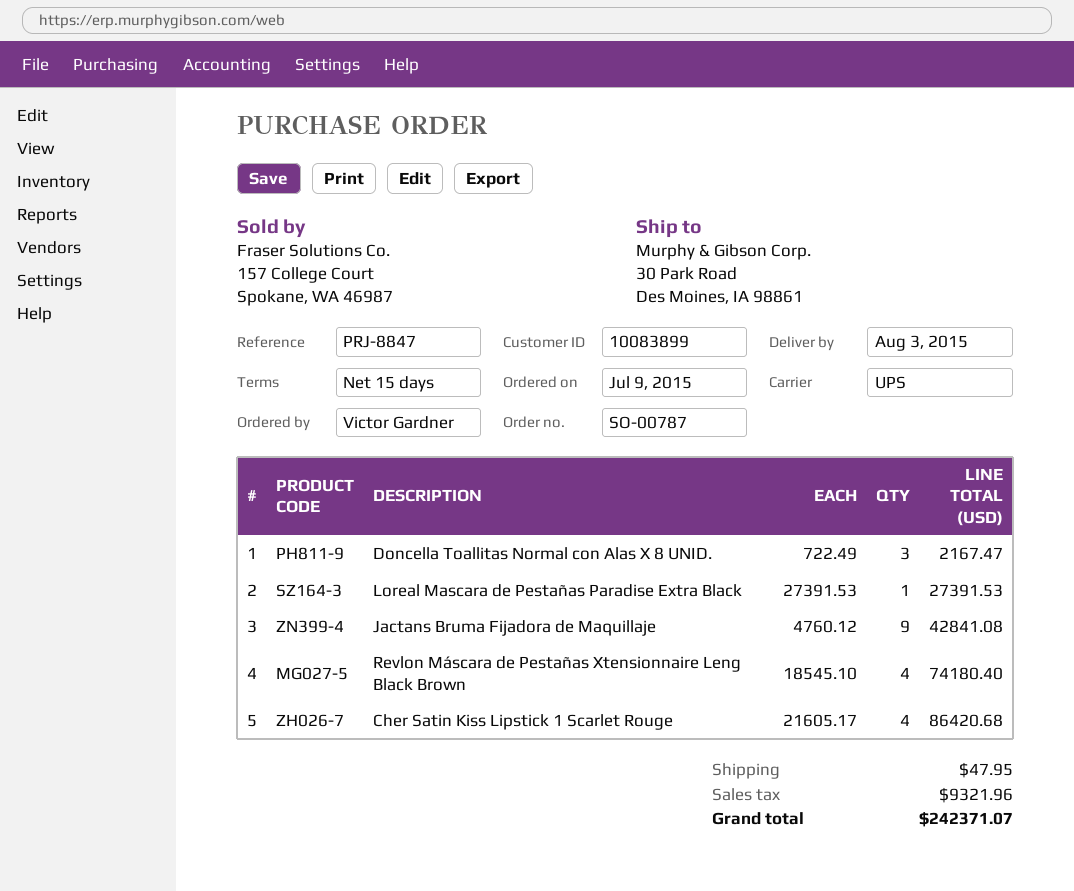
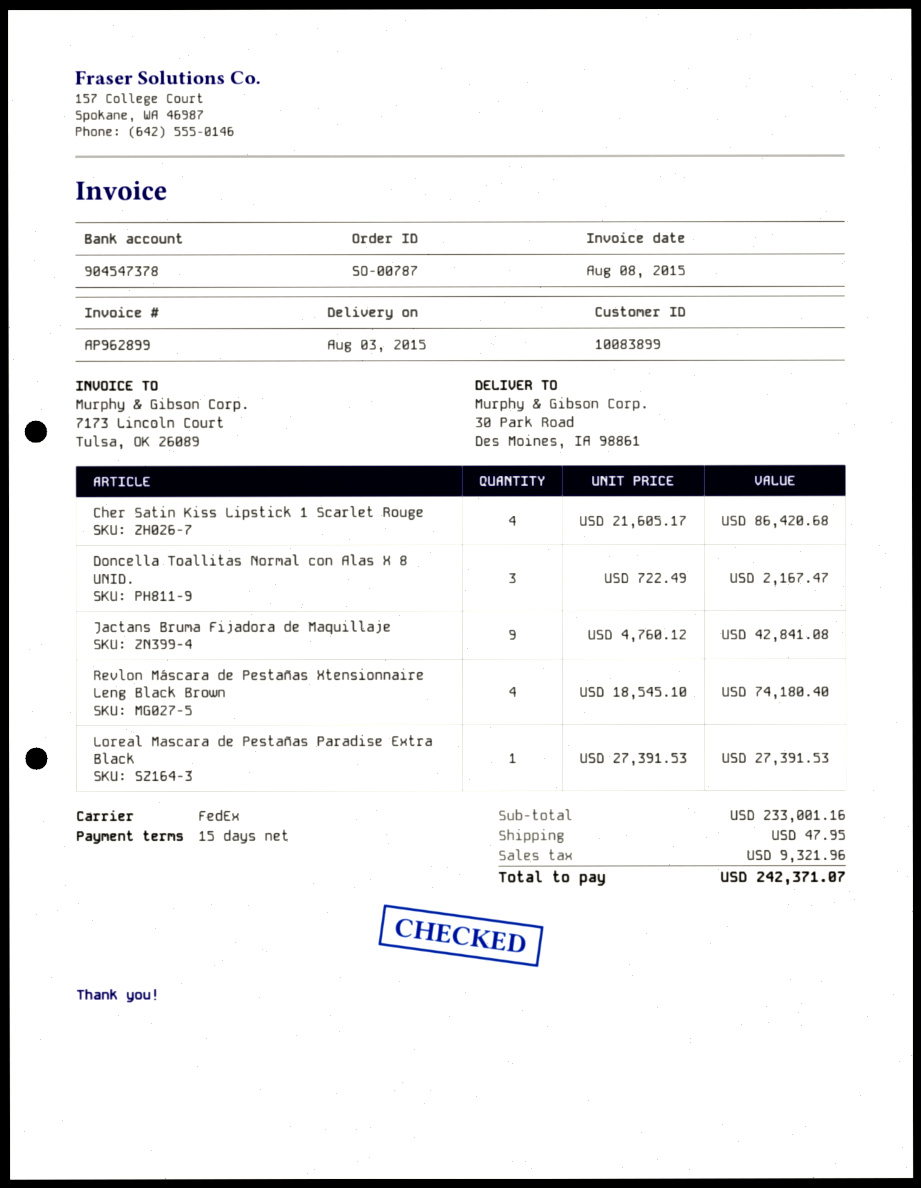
shipping method: UPS -> FedEx

